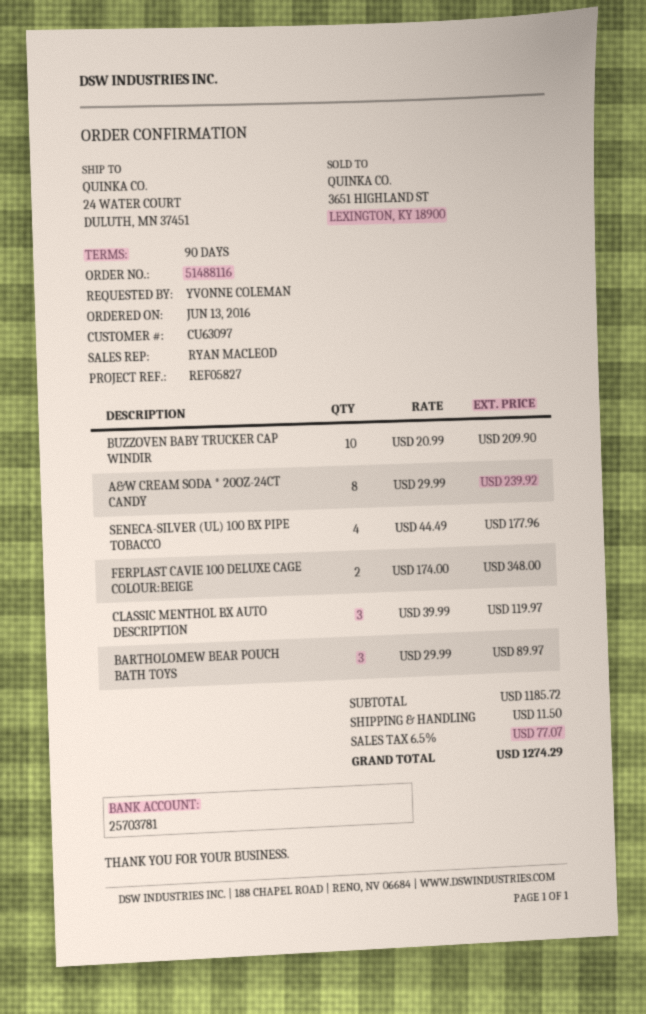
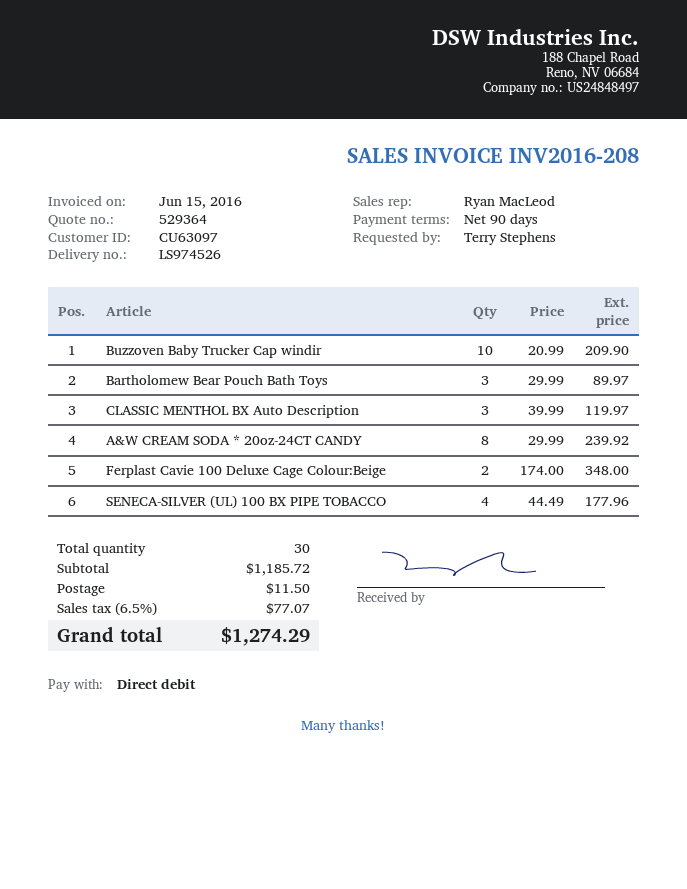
ordered by: YVONNE COLEMAN -> Terry Stephens

